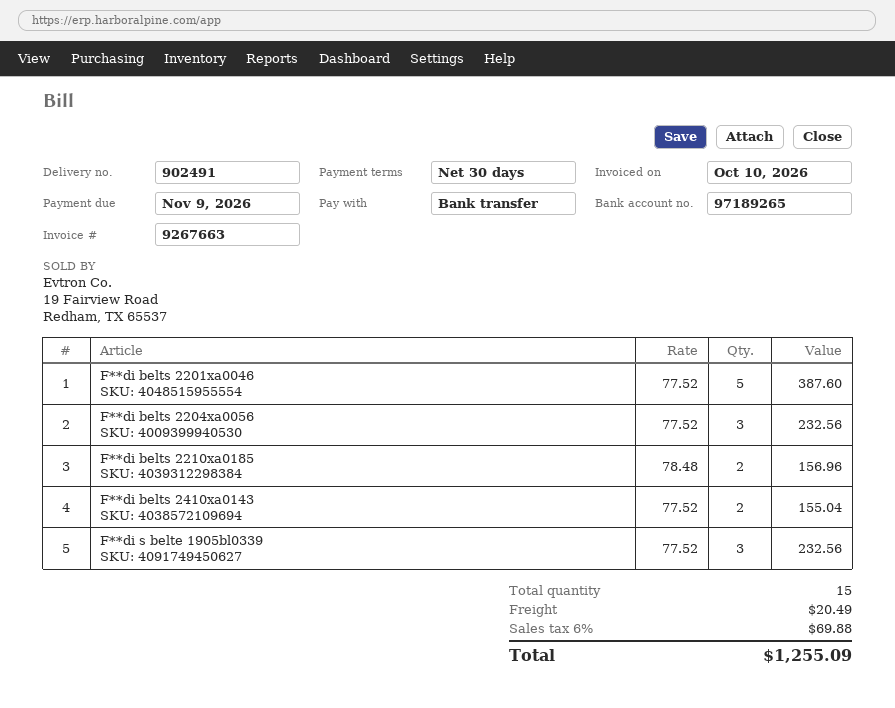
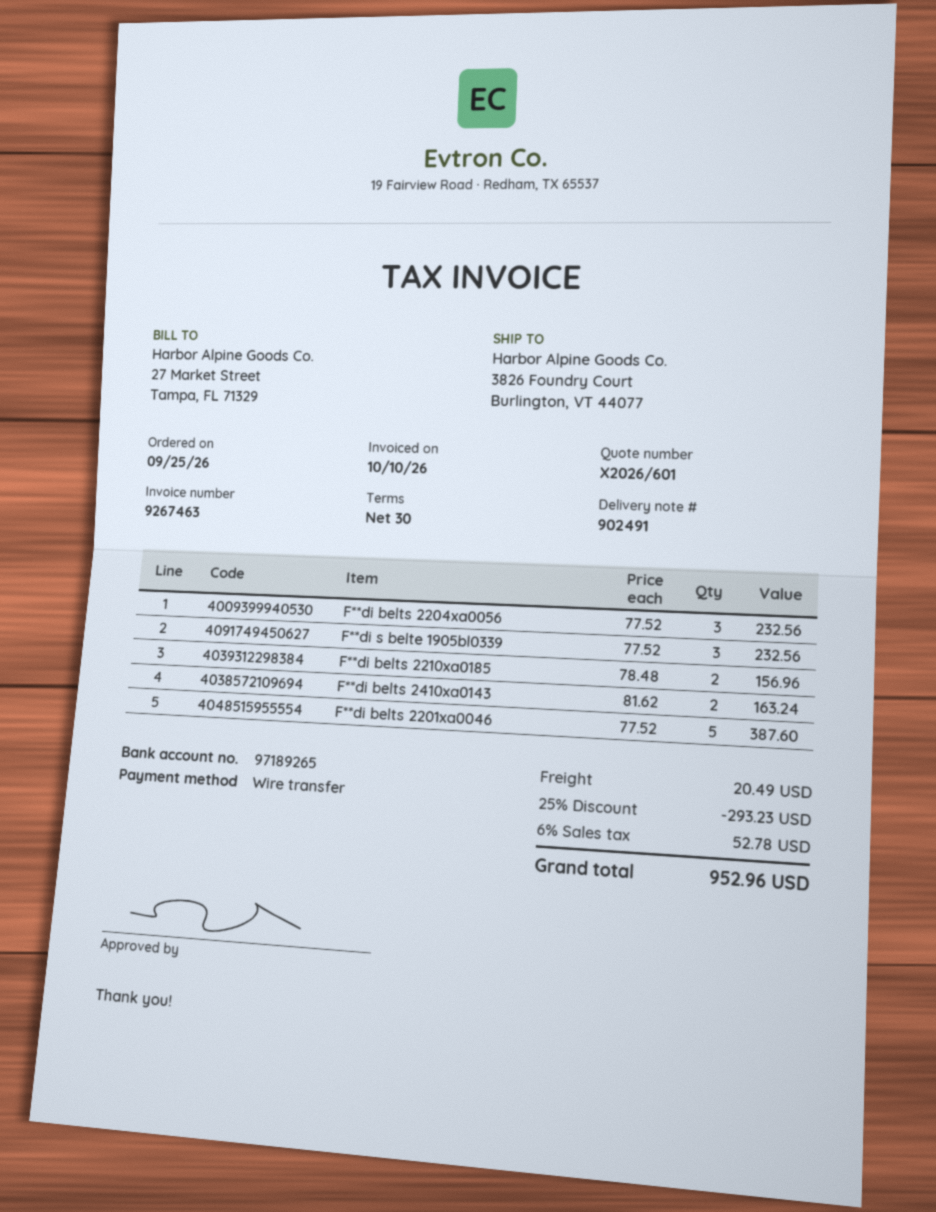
invoice number: 9267663 -> 9267463
F**di belts 2410xa0143: 2 x 77.52 = 155.04 -> 2 x 81.62 = 163.24
discount: none -> 25% = 293.23
tax: 6% = 69.88 -> 6% = 52.78
total: 1255.09 -> 952.96

